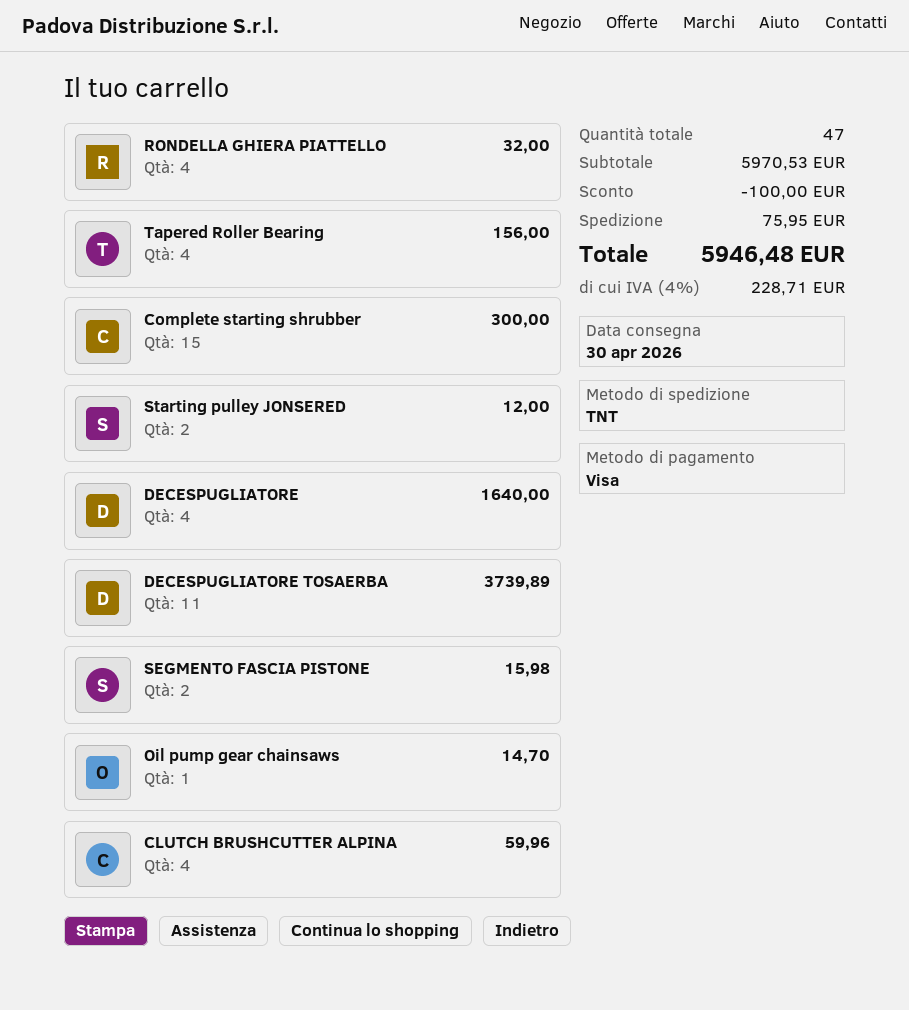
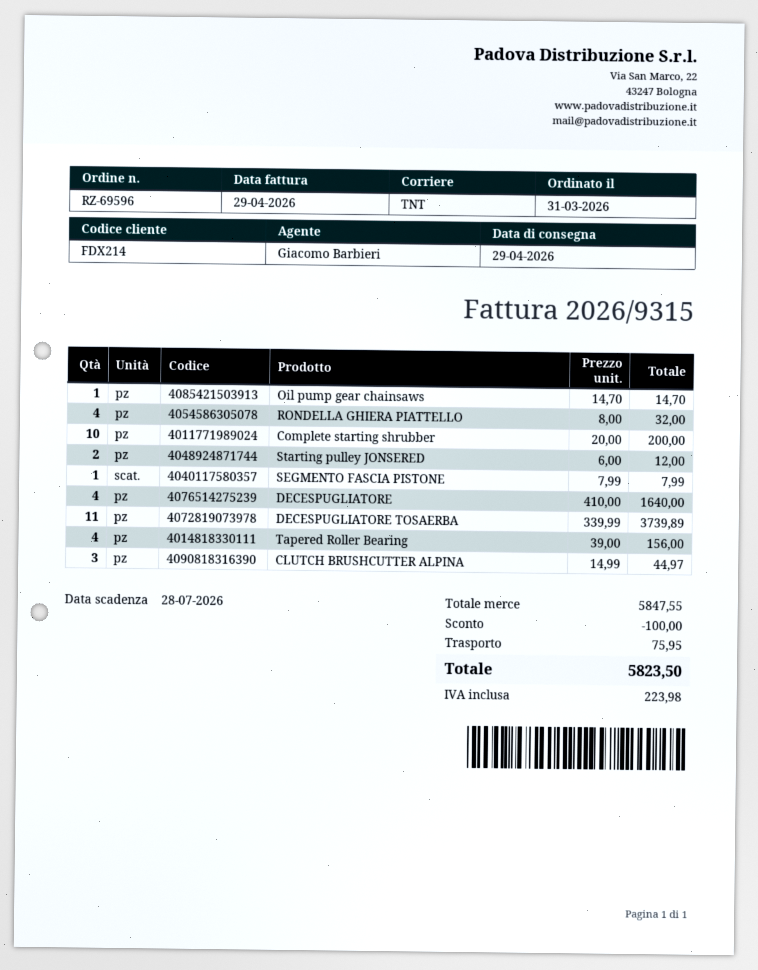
delivery date: 2026-04-30 -> 2026-04-29
Complete starting shrubber: 15 for 300.00 -> 10 for 200.00
SEGMENTO FASCIA PISTONE: 2 for 15.98 -> 1 for 7.99
CLUTCH BRUSHCUTTER ALPINA: 4 for 59.96 -> 3 for 44.97
subtotal: 5970.53 -> 5847.55
tax: 228.71 -> 223.98
total: 5946.48 -> 5823.50

